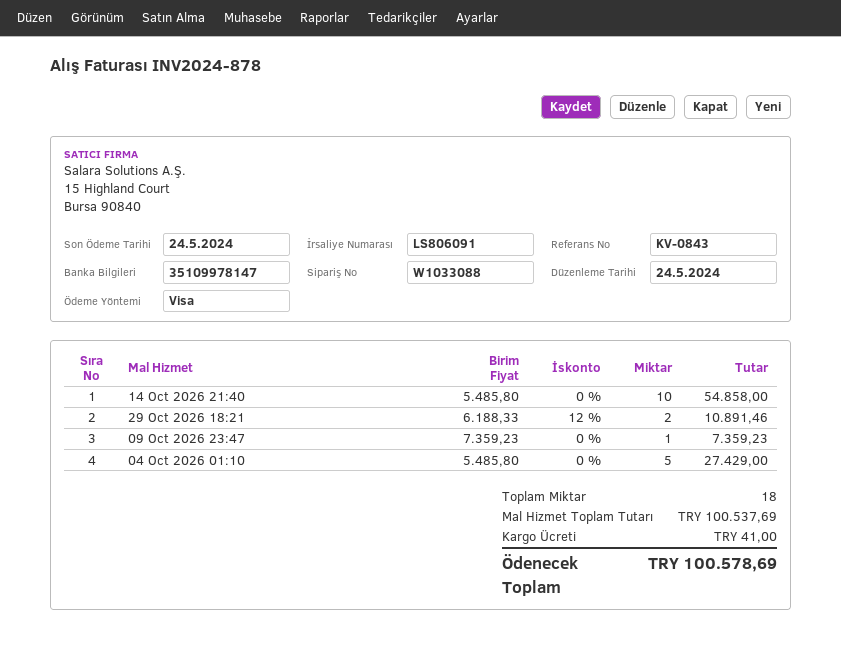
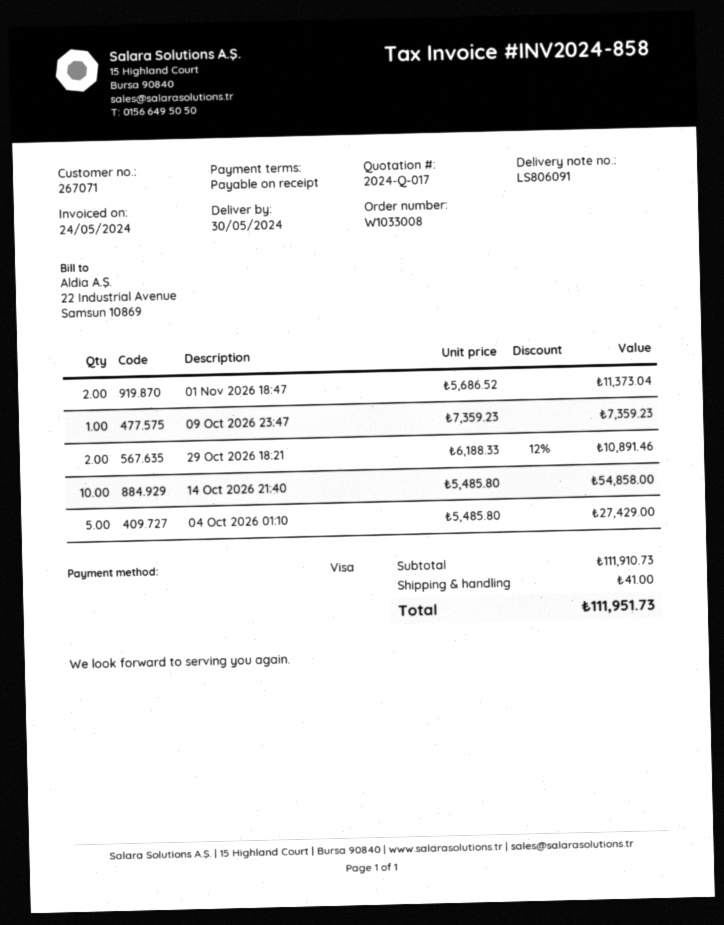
order number: W1033088 -> W1033008
invoice number: INV2024-878 -> INV2024-858
01 Nov 2026 18:47: none -> 2 x 5686.52 = 11373.04
subtotal: 100537.69 -> 111910.73
total: 100578.69 -> 111951.73

